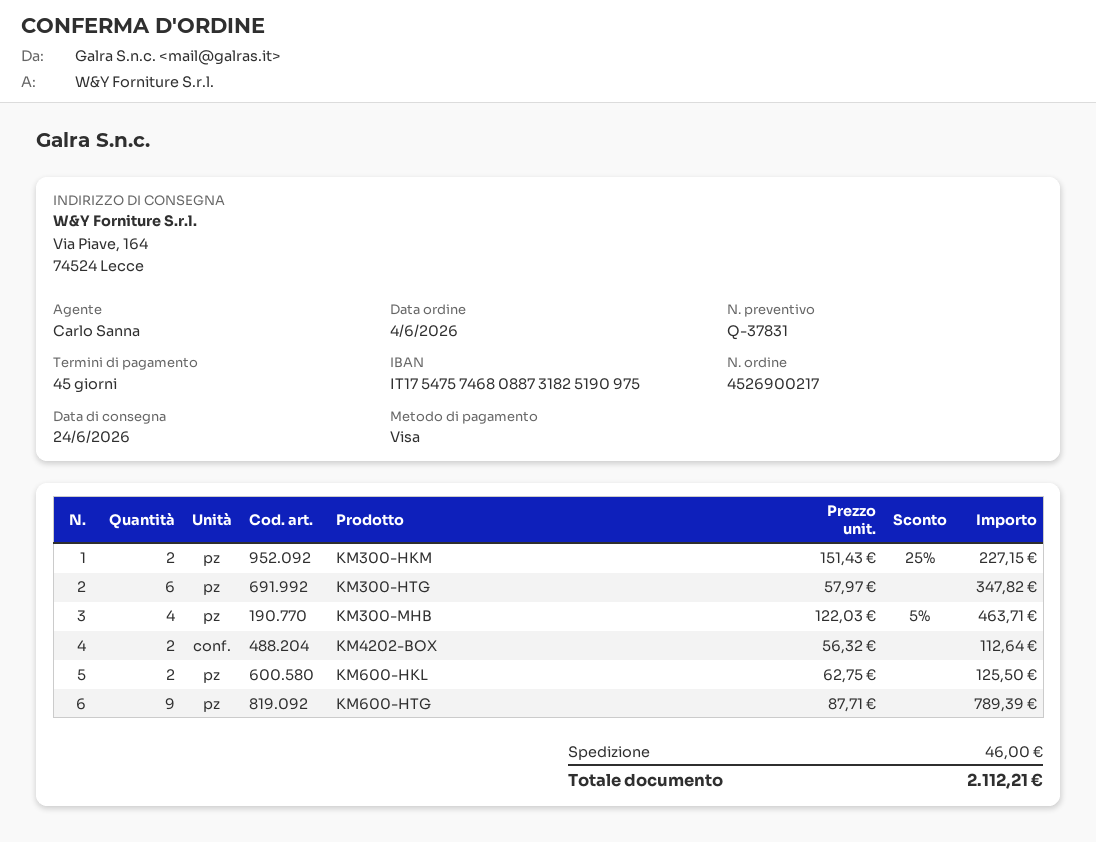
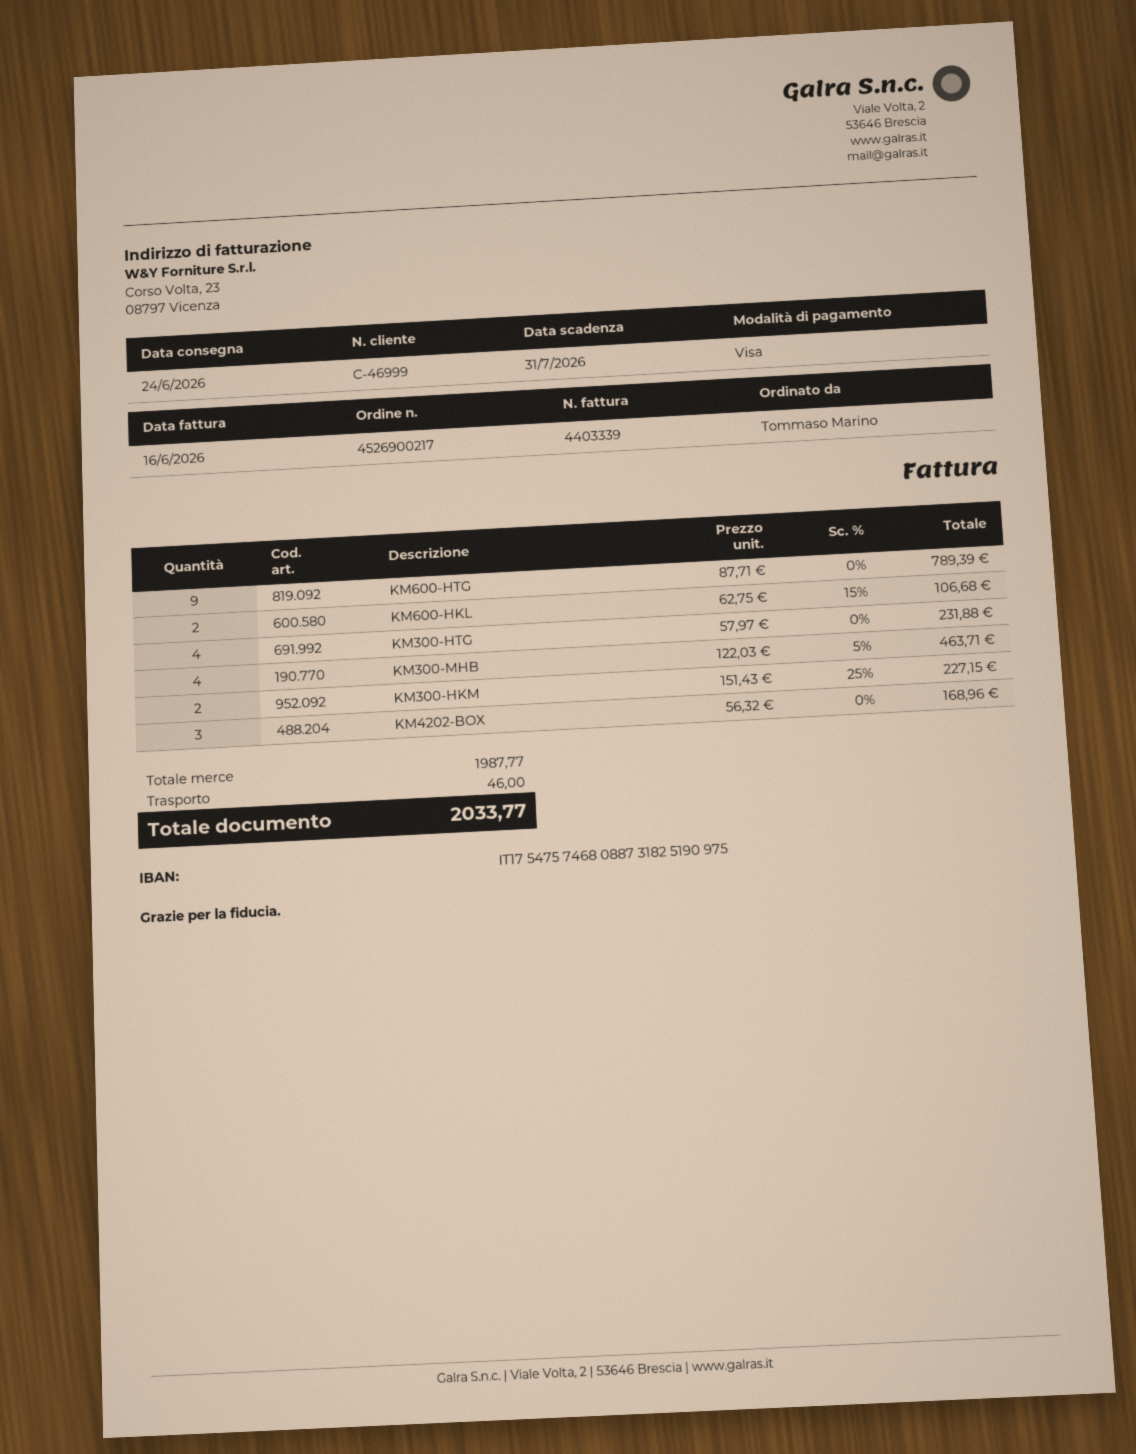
KM300-HTG: 6 x 57.97 = 347.82 -> 4 x 57.97 = 231.88
KM4202-BOX: 2 x 56.32 = 112.64 -> 3 x 56.32 = 168.96
KM600-HKL: 2 x 62.75 = 125.50 -> 2 x 62.75 - 15% = 106.68
total: 2112.21 -> 2033.77

